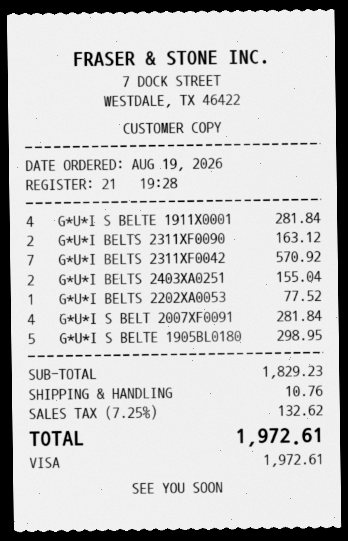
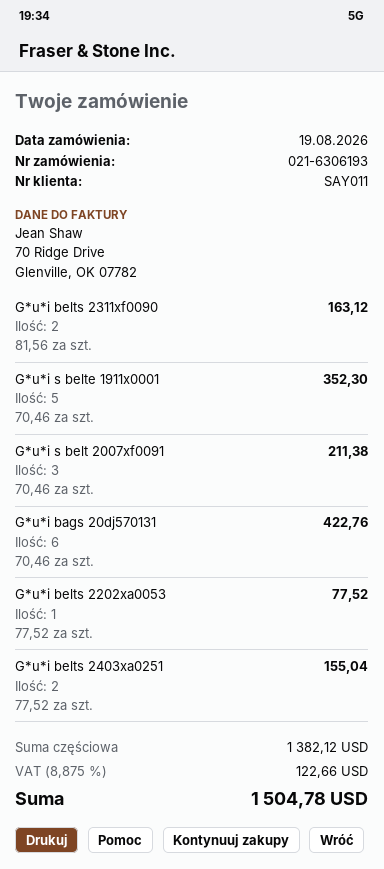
G*U*I S BELTE 1911X0001: 4 for 281.84 -> 5 for 352.30
G*U*I BELTS 2311XF0042: 7 for 570.92 -> none
G*U*I S BELT 2007XF0091: 4 for 281.84 -> 3 for 211.38
G*U*I S BELTE 1905BL0180: 5 for 298.95 -> none
G*u*i bags 20dj570131: none -> 6 for 422.76
subtotal: 1829.23 -> 1382.12
shipping: 10.76 -> none
tax: 7.25% = 132.62 -> 8.875% = 122.66
total: 1972.61 -> 1504.78

